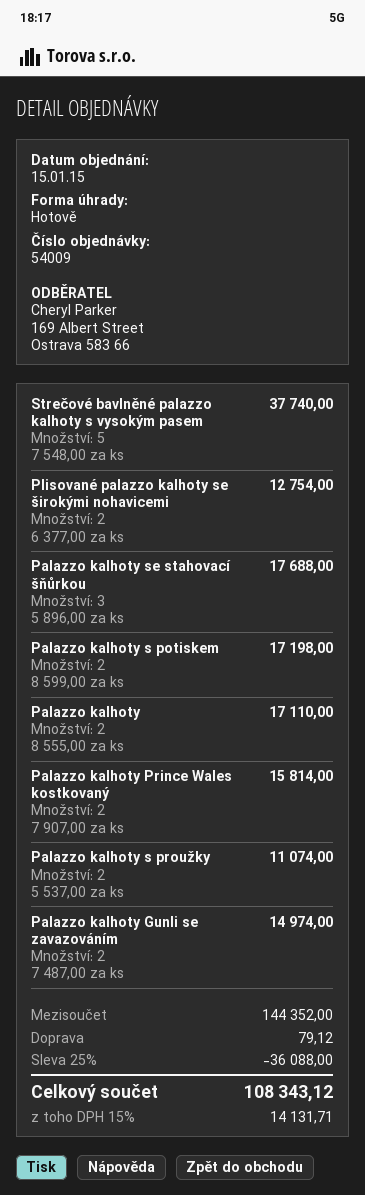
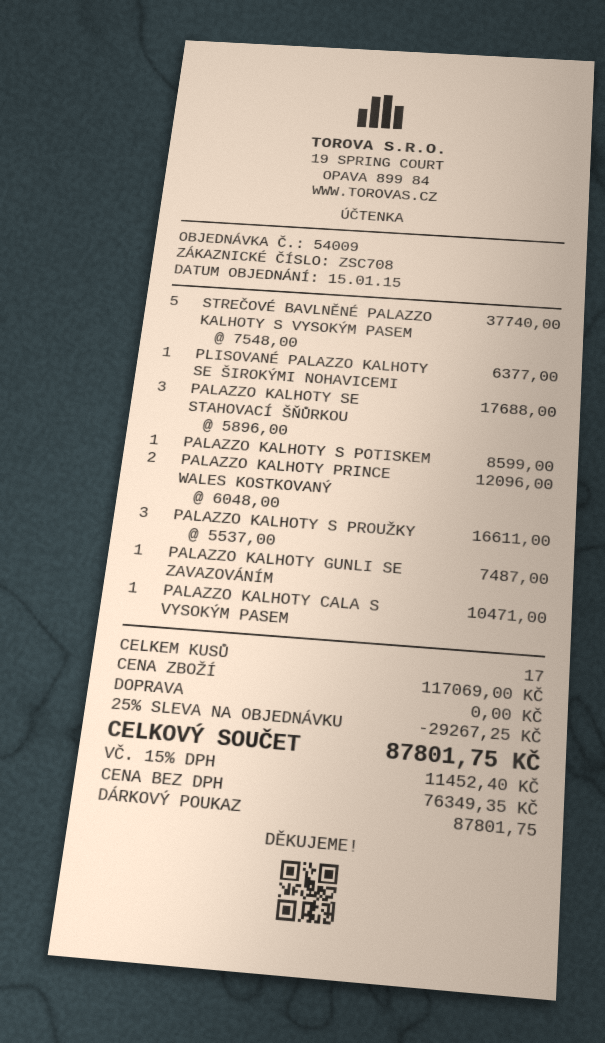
payment method: cash -> gift card
Plisované palazzo kalhoty se širokými nohavicemi: 2 x 6377.00 = 12754.00 -> 1 x 6377.00 = 6377.00
Palazzo kalhoty s potiskem: 2 x 8599.00 = 17198.00 -> 1 x 8599.00 = 8599.00
Palazzo kalhoty: 2 x 8555.00 = 17110.00 -> none
Palazzo kalhoty Prince Wales kostkovaný: 2 x 7907.00 = 15814.00 -> 2 x 6048.00 = 12096.00
Palazzo kalhoty s proužky: 2 x 5537.00 = 11074.00 -> 3 x 5537.00 = 16611.00
Palazzo kalhoty Gunli se zavazováním: 2 x 7487.00 = 14974.00 -> 1 x 7487.00 = 7487.00
PALAZZO KALHOTY CALA S VYSOKÝM PASEM: none -> 1 x 10471.00 = 10471.00
subtotal: 144352.00 -> 117069.00
discount: 25% = 36088.00 -> 25% = 29267.25
shipping: 79.12 -> 0.00
tax: 15% = 14131.71 -> 15% = 11452.40
total: 108343.12 -> 87801.75

